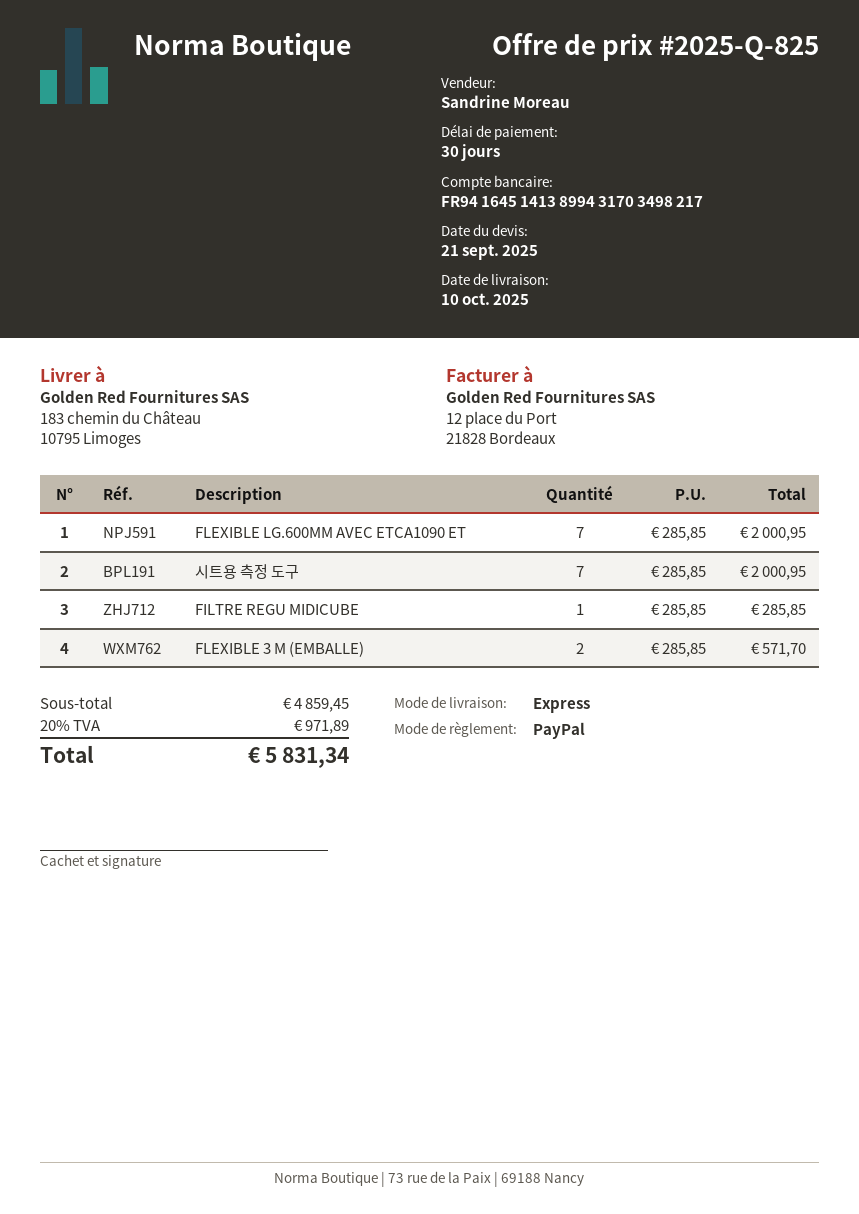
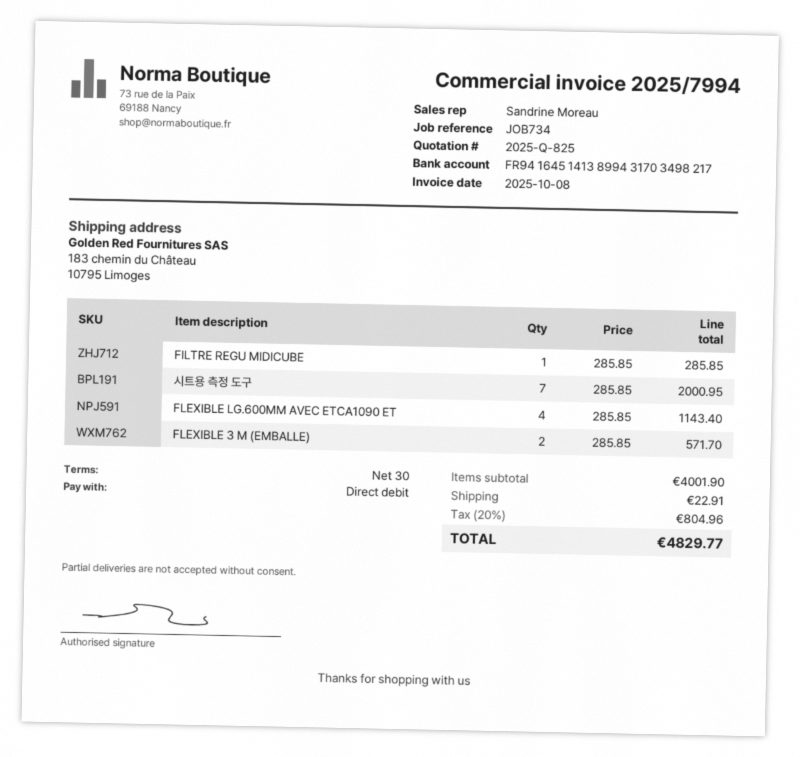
payment method: PayPal -> direct debit
FLEXIBLE LG.600MM AVEC ETCA1090 ET: 7 x 285.85 = 2000.95 -> 4 x 285.85 = 1143.40
subtotal: 4859.45 -> 4001.90
shipping: none -> 22.91
tax: 20% = 971.89 -> 20% = 804.96
total: 5831.34 -> 4829.77

